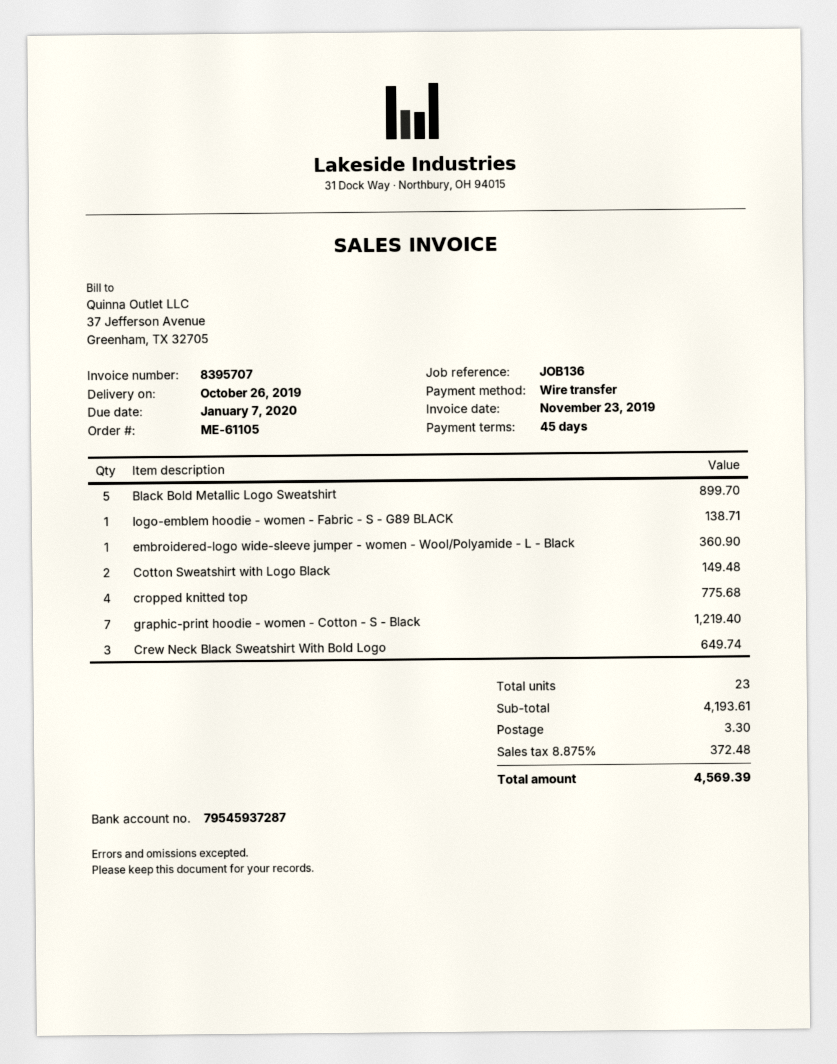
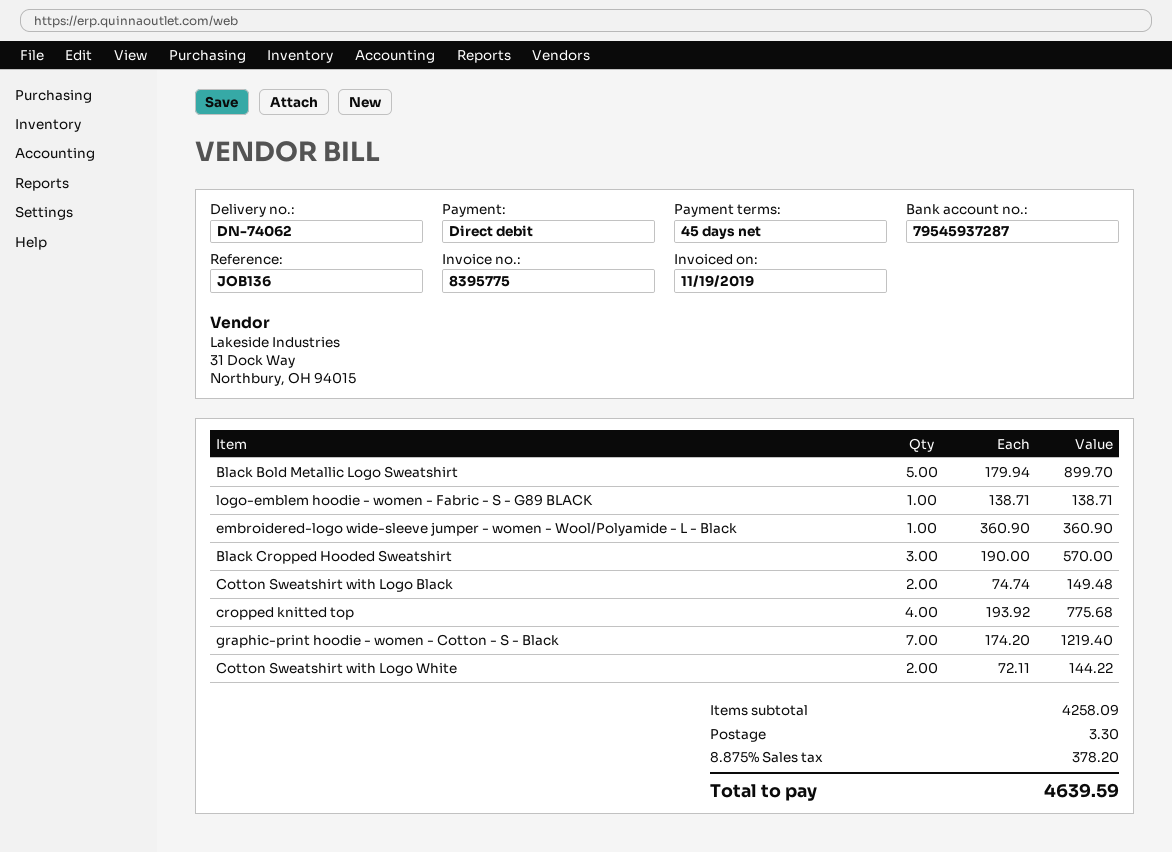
invoice number: 8395707 -> 8395775
invoice date: 2019-11-23 -> 2019-11-19
payment method: bank transfer -> direct debit
Crew Neck Black Sweatshirt With Bold Logo: 3 for 649.74 -> none
Black Cropped Hooded Sweatshirt: none -> 3 for 570.00
Cotton Sweatshirt with Logo White: none -> 2 for 144.22
subtotal: 4193.61 -> 4258.09
tax: 8.875% = 372.48 -> 8.875% = 378.20
total: 4569.39 -> 4639.59

